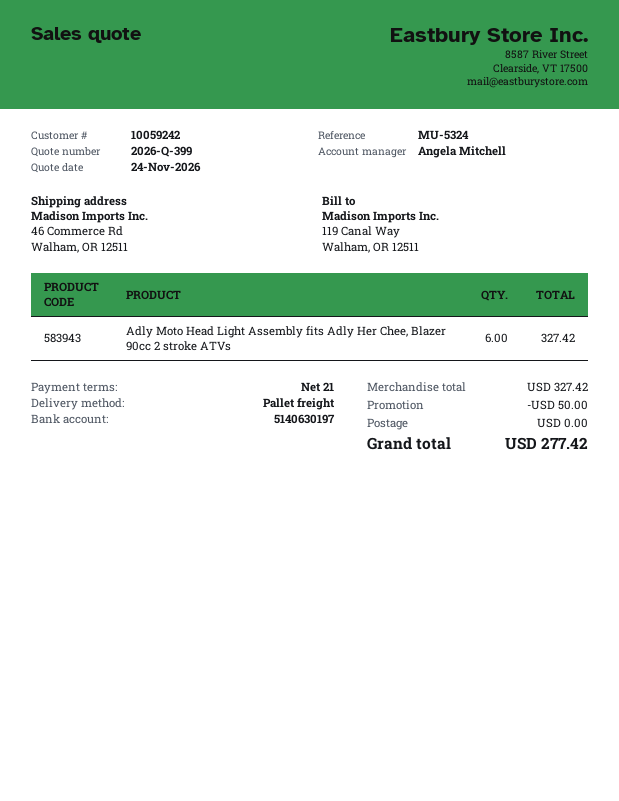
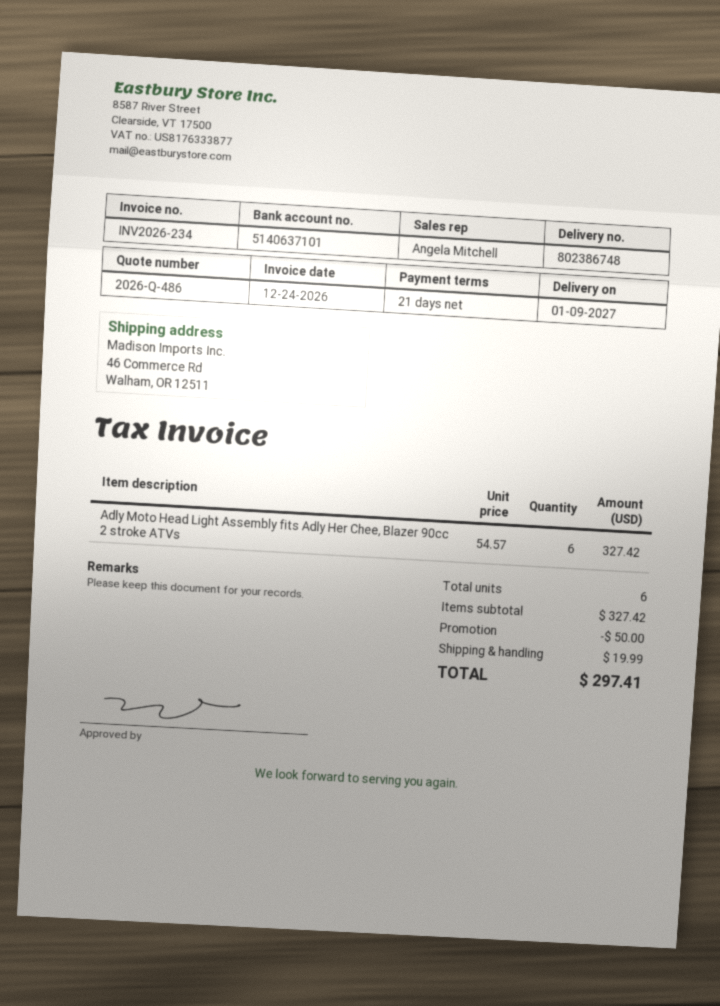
quote number: 2026-Q-399 -> 2026-Q-486
bank account: 5140630197 -> 5140637101
shipping: 0.00 -> 19.99
total: 277.42 -> 297.41

